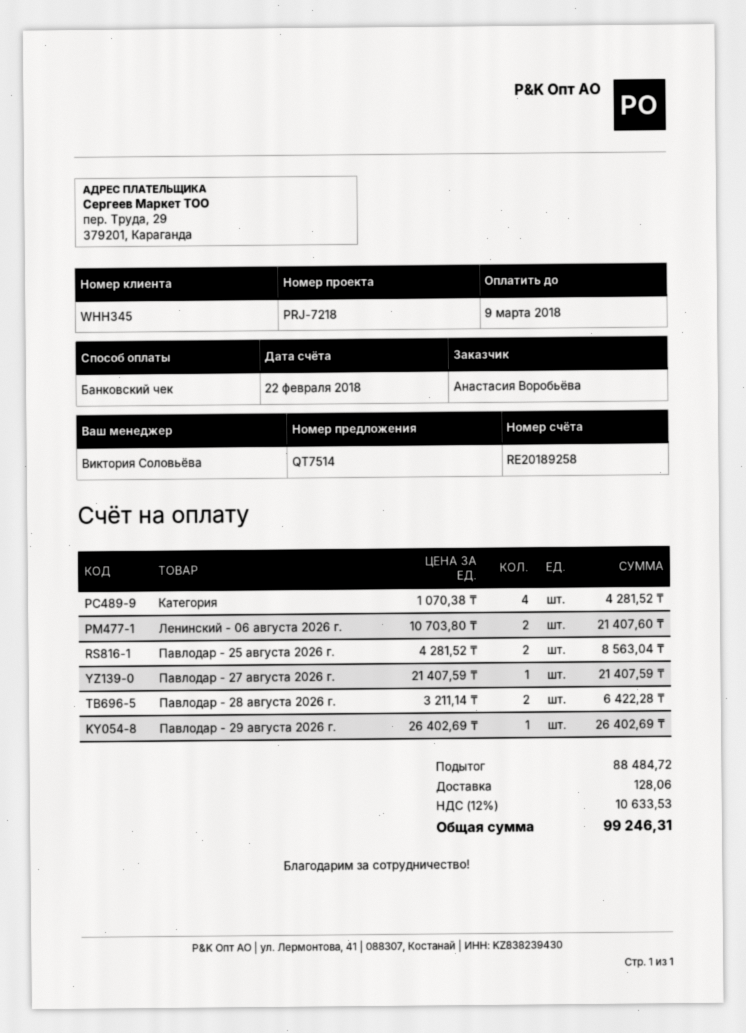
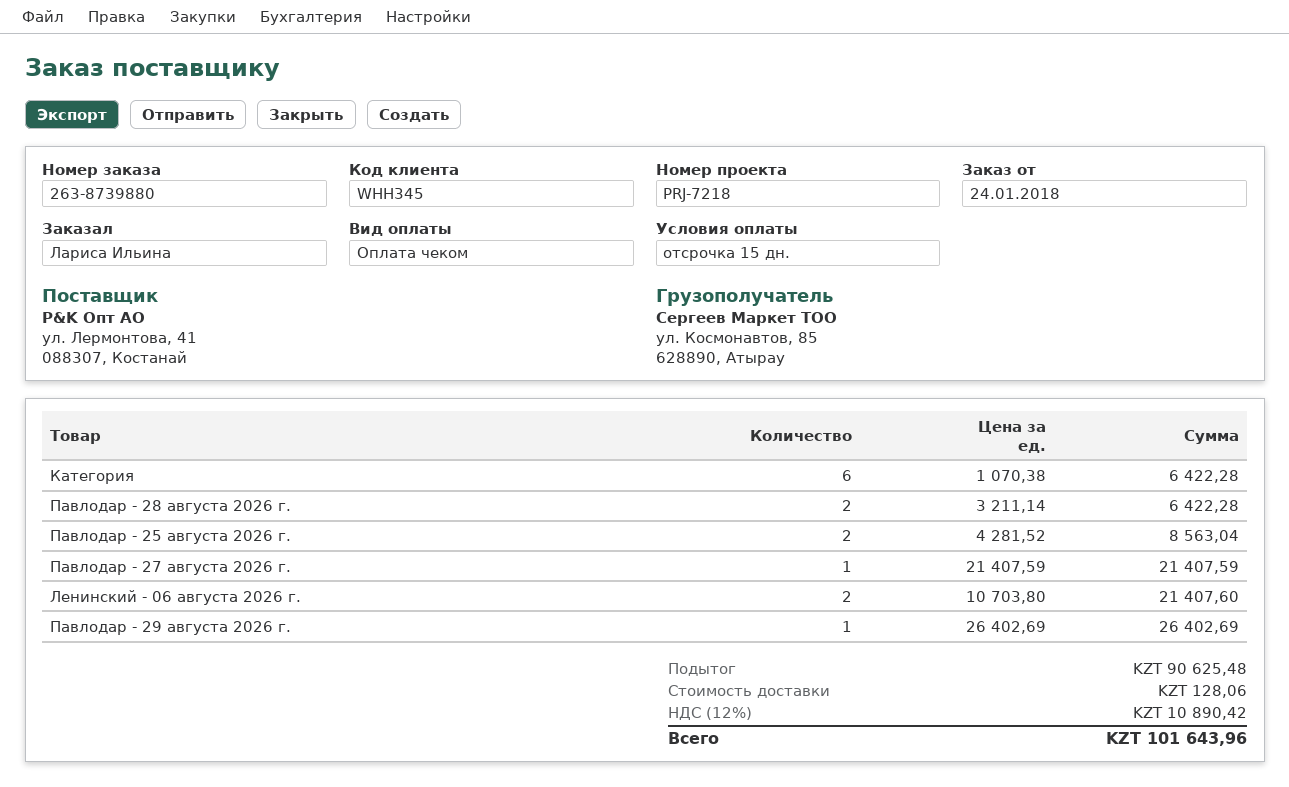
ordered by: Анастасия Воробьёва -> Лариса Ильина
Категория: 4 x 1070.38 = 4281.52 -> 6 x 1070.38 = 6422.28
subtotal: 88484.72 -> 90625.48
tax: 12% = 10633.53 -> 12% = 10890.42
total: 99246.31 -> 101643.96

